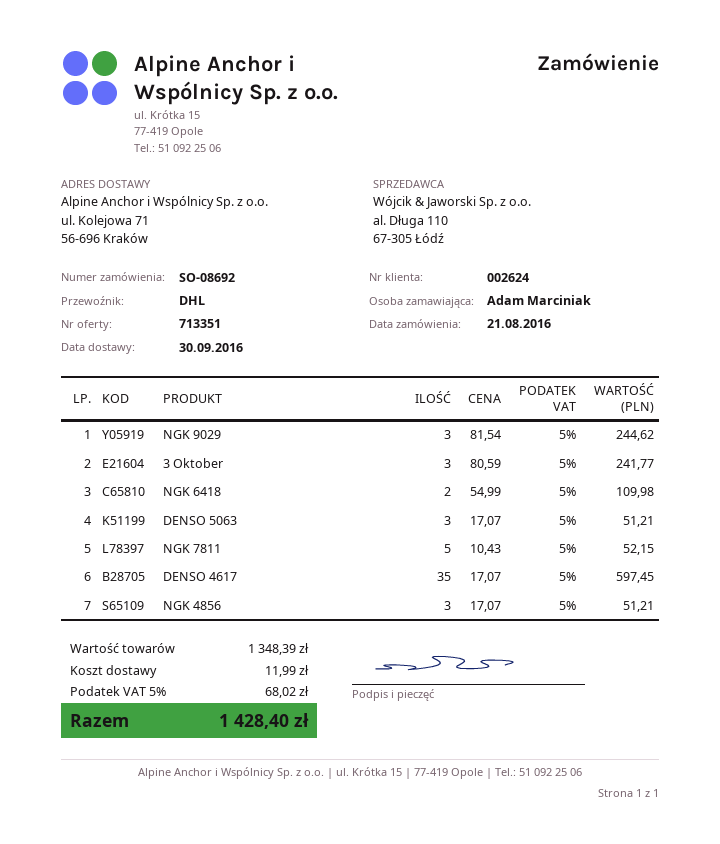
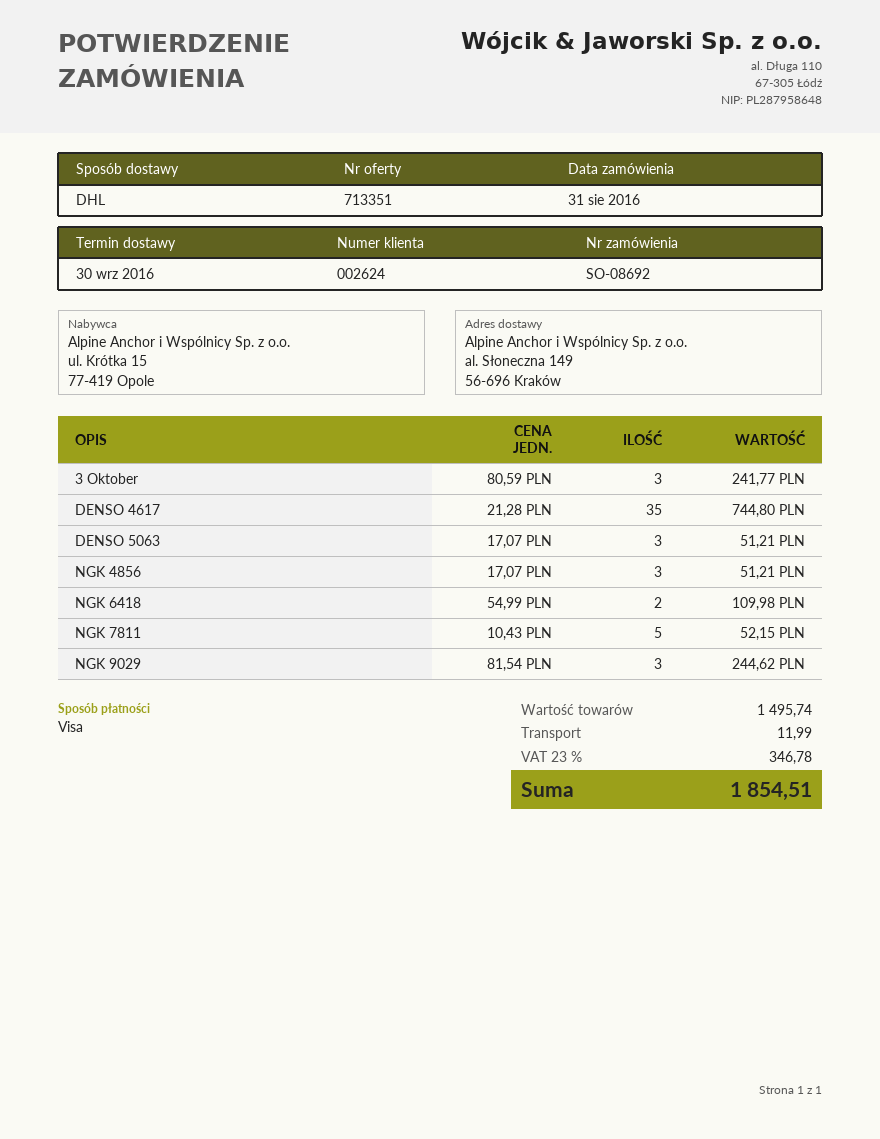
order date: 2016-08-21 -> 2016-08-31
ship to: ul. Kolejowa 71, 56-696 Kraków -> al. Słoneczna 149, 56-696 Kraków
DENSO 4617: 35 x 17.07 = 597.45 -> 35 x 21.28 = 744.80
subtotal: 1348.39 -> 1495.74
tax: 5% = 68.02 -> 23% = 346.78
total: 1428.40 -> 1854.51

